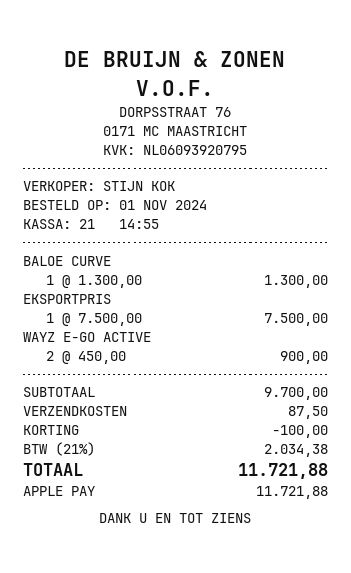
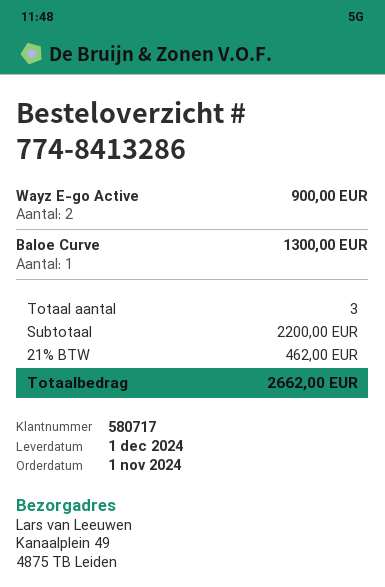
EKSPORTPRIS: 1 for 7500.00 -> none
subtotal: 9700.00 -> 2200.00
discount: 100.00 -> none
shipping: 87.50 -> none
tax: 21% = 2034.38 -> 21% = 462.00
total: 11721.88 -> 2662.00

